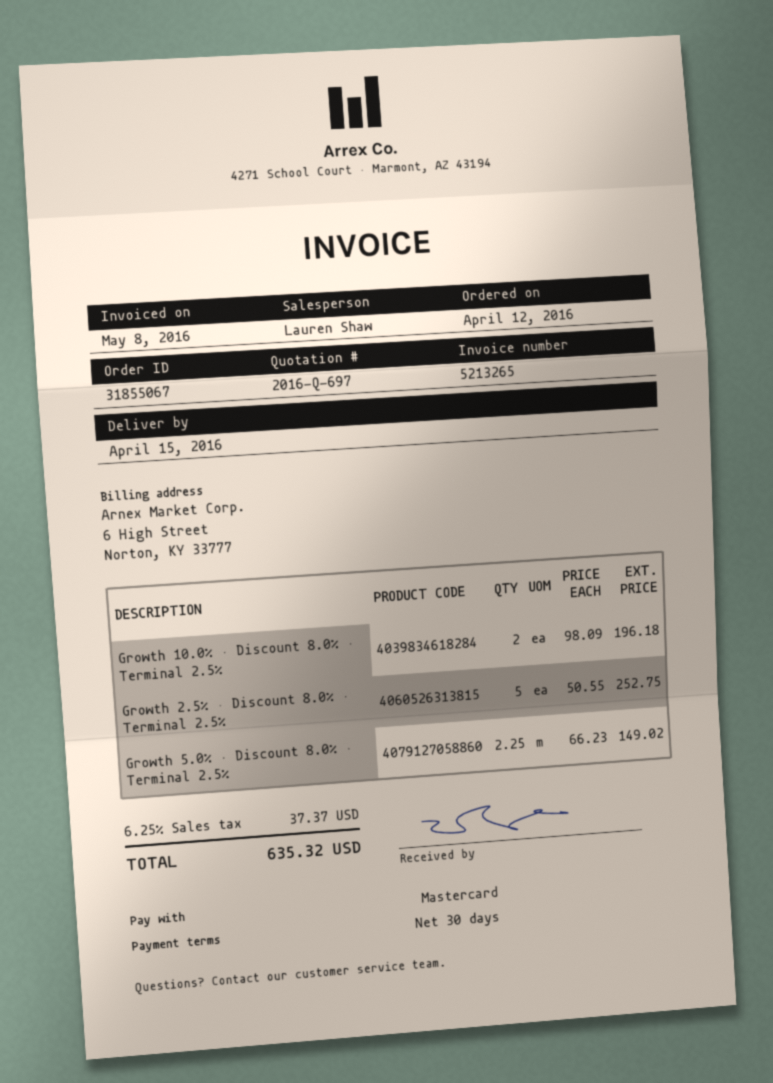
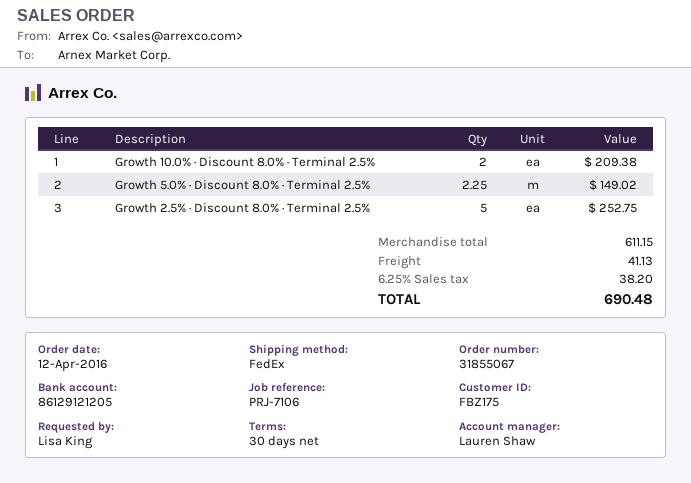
Growth 10.0% · Discount 8.0% · Terminal 2.5%: 2 for 196.18 -> 2 for 209.38
shipping: none -> 41.13
tax: 6.25% = 37.37 -> 6.25% = 38.20
total: 635.32 -> 690.48

